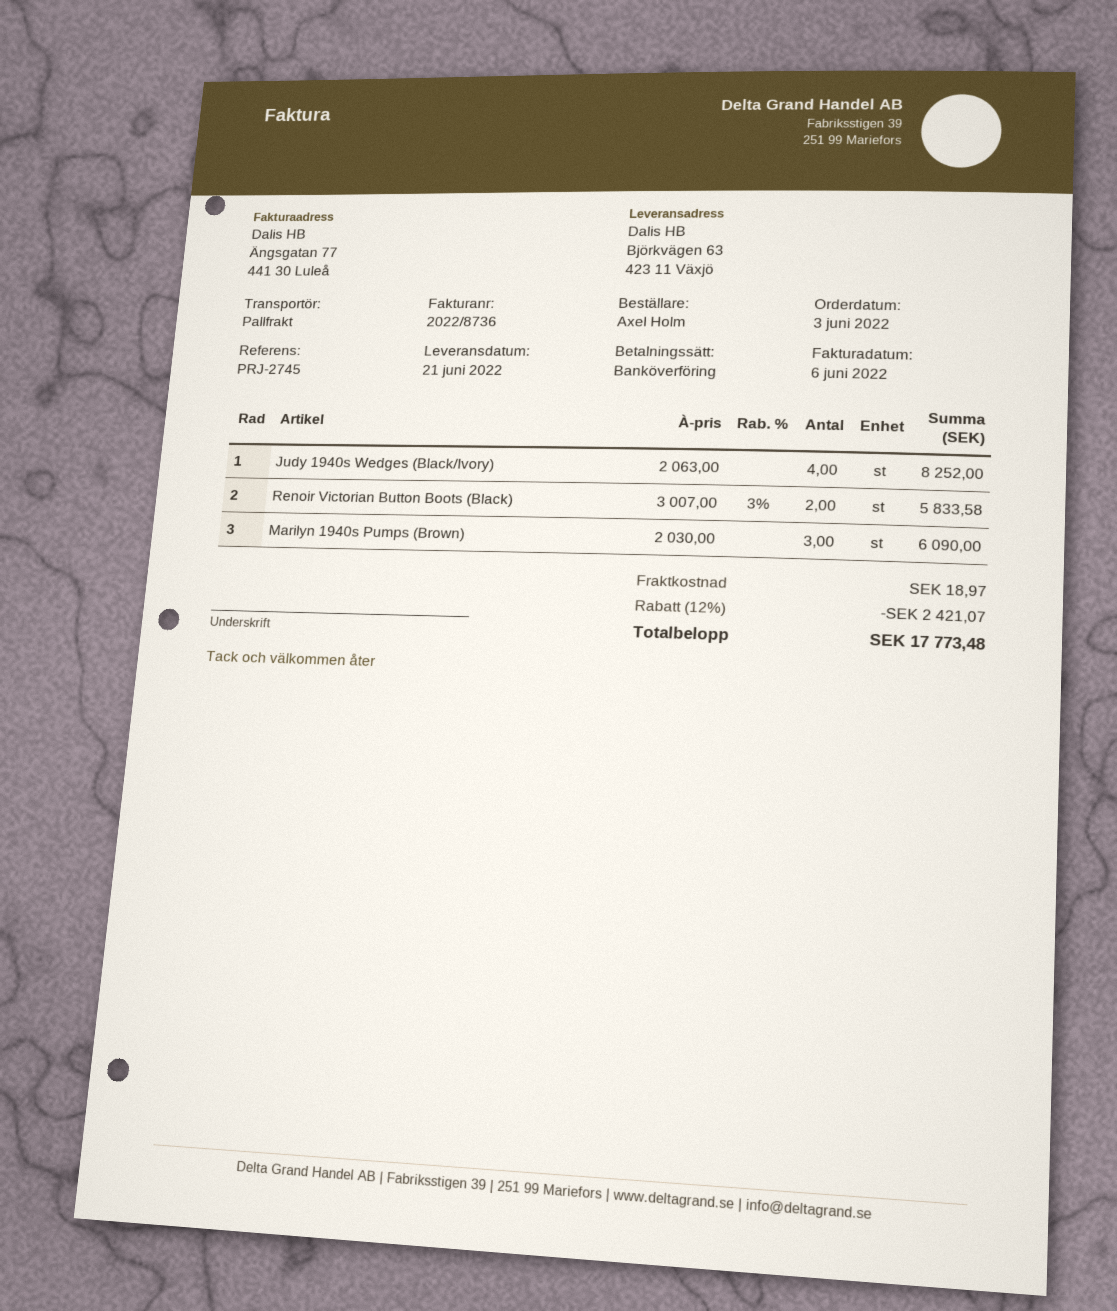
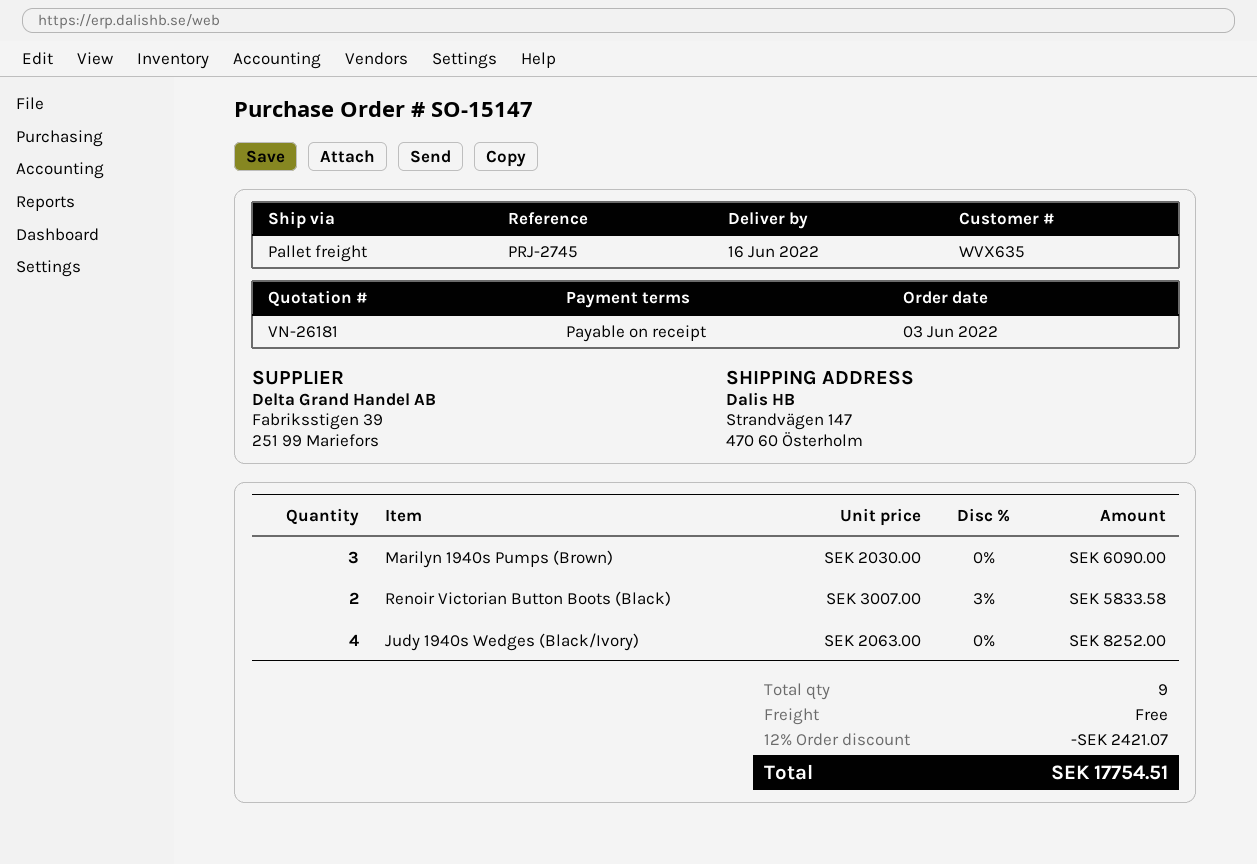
delivery date: 2022-06-21 -> 2022-06-16
ship to: Björkvägen 63, 423 11 Växjö -> Strandvägen 147, 470 60 Österholm
shipping: 18.97 -> 0.00
total: 17773.48 -> 17754.51

